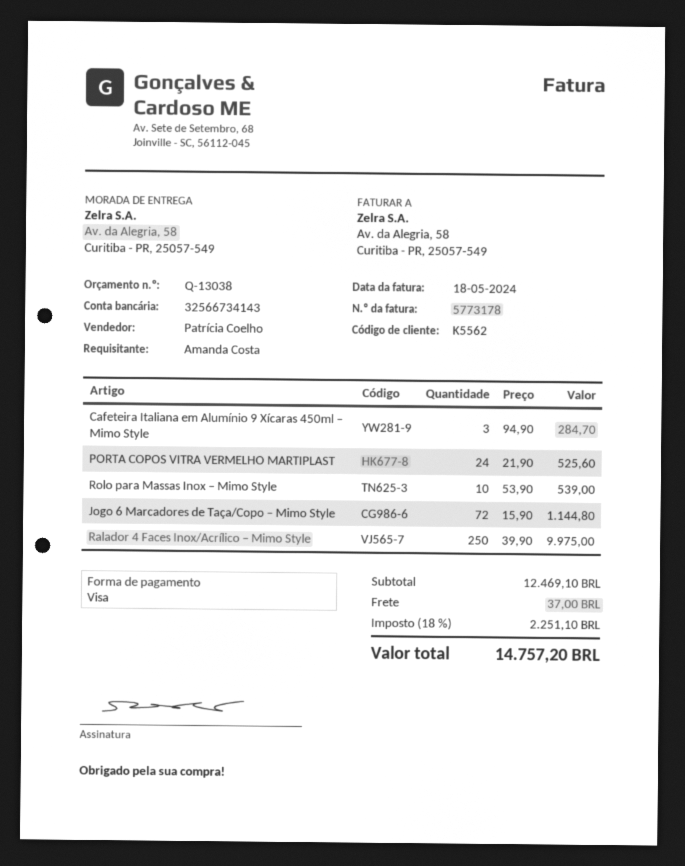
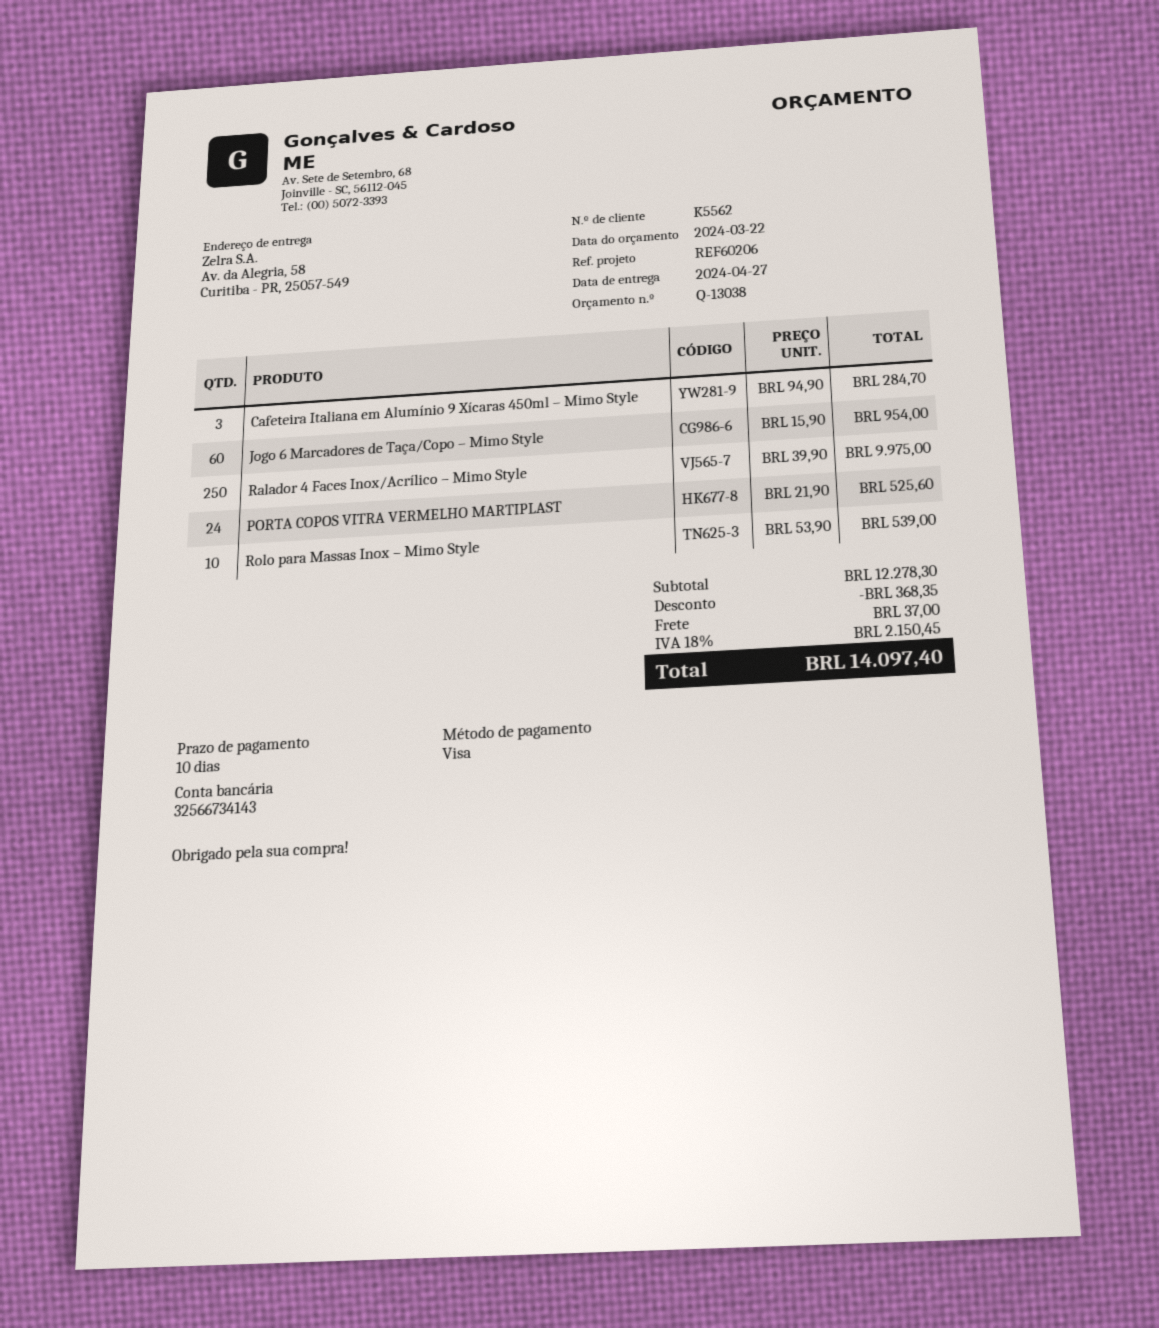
Jogo 6 Marcadores de Taça/Copo – Mimo Style: 72 x 15.90 = 1144.80 -> 60 x 15.90 = 954.00
subtotal: 12469.10 -> 12278.30
discount: none -> 368.35
tax: 18% = 2251.10 -> 18% = 2150.45
total: 14757.20 -> 14097.40

